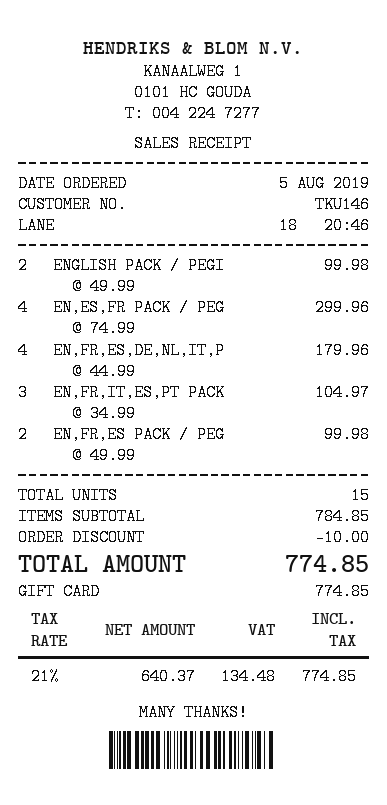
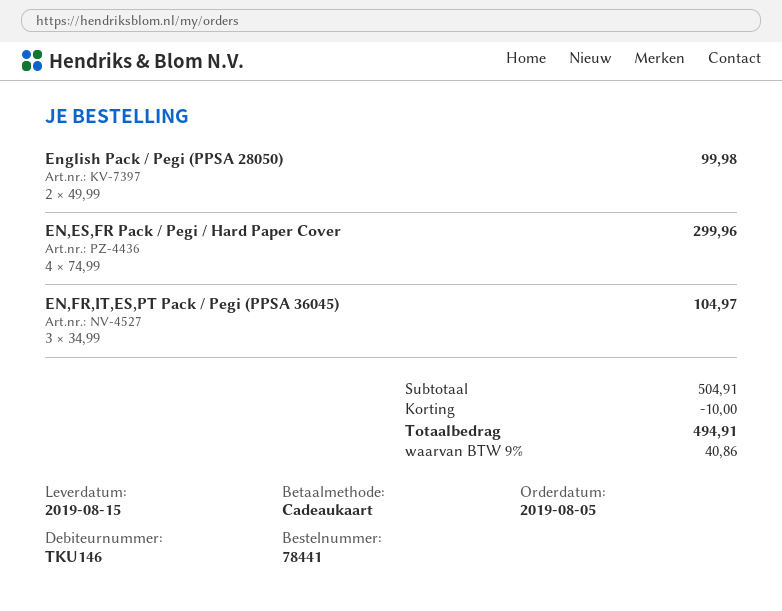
EN,FR,ES,DE,NL,IT,P: 4 x 44.99 = 179.96 -> none
EN,FR,ES PACK / PEG: 2 x 49.99 = 99.98 -> none
subtotal: 784.85 -> 504.91
tax: 21% = 134.48 -> 9% = 40.86
total: 774.85 -> 494.91

